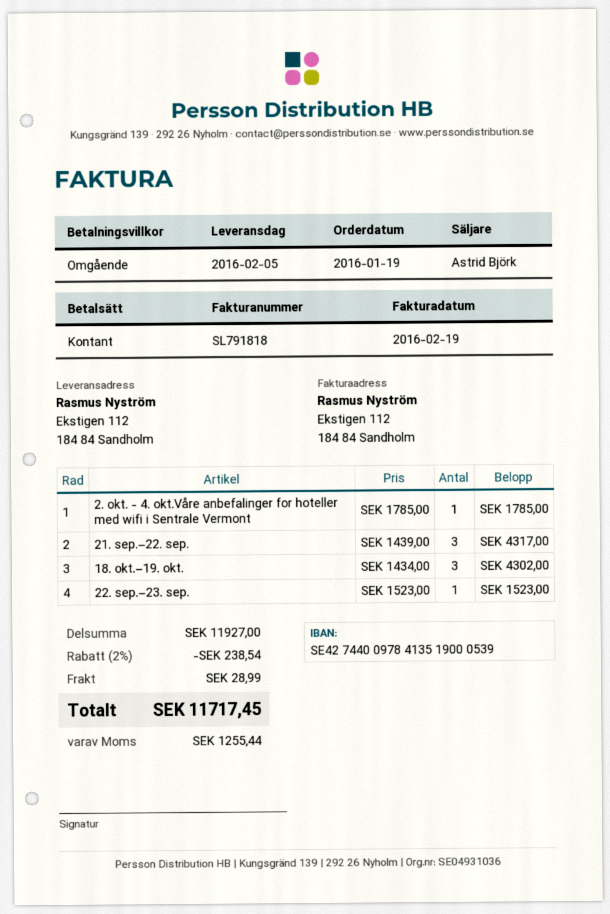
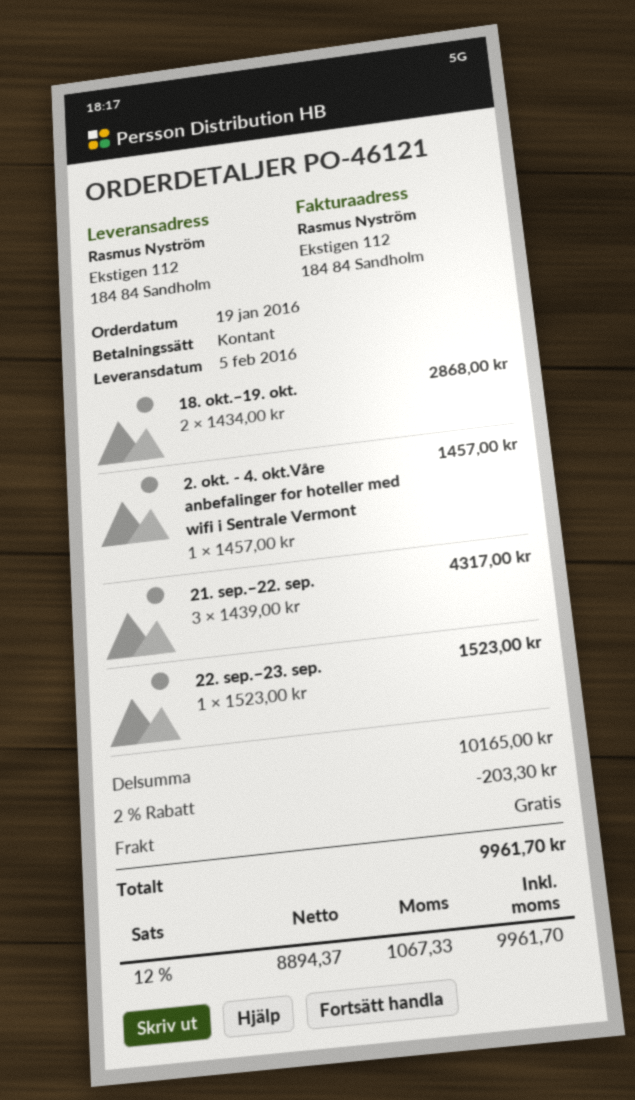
2. okt. - 4. okt.Våre anbefalinger for hoteller med wifi i Sentrale Vermont: 1 x 1785.00 = 1785.00 -> 1 x 1457.00 = 1457.00
18. okt.–19. okt.: 3 x 1434.00 = 4302.00 -> 2 x 1434.00 = 2868.00
subtotal: 11927.00 -> 10165.00
discount: 2% = 238.54 -> 2% = 203.30
shipping: 28.99 -> 0.00
tax: 1255.44 -> 1067.33
total: 11717.45 -> 9961.70

